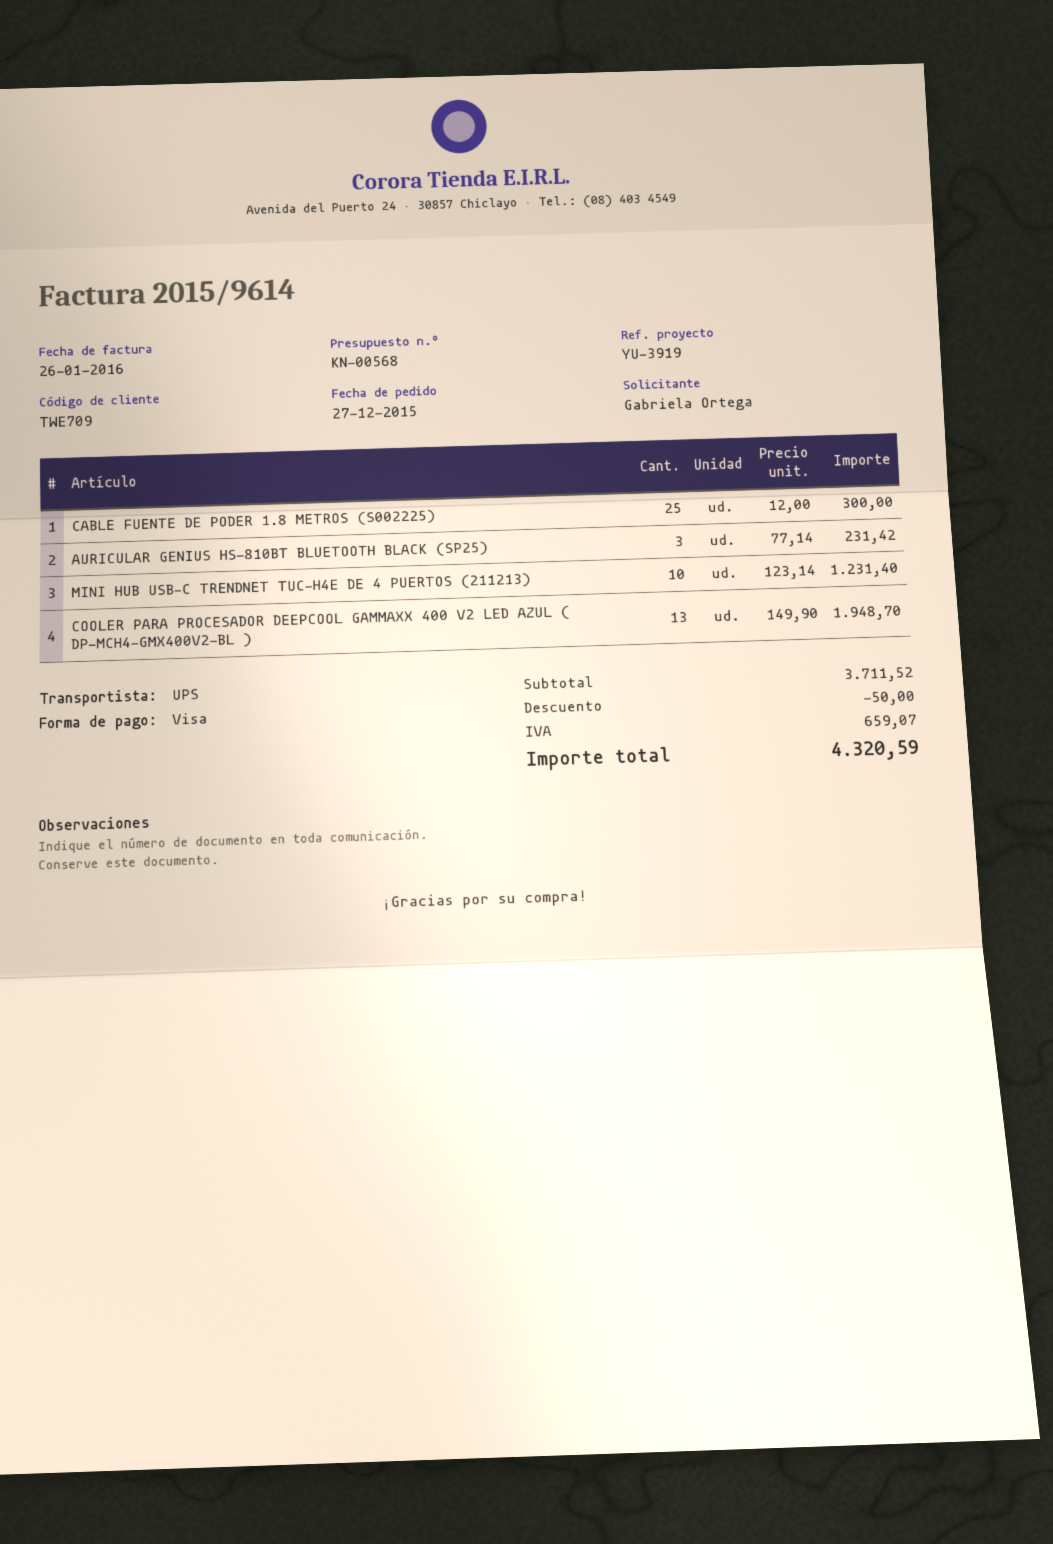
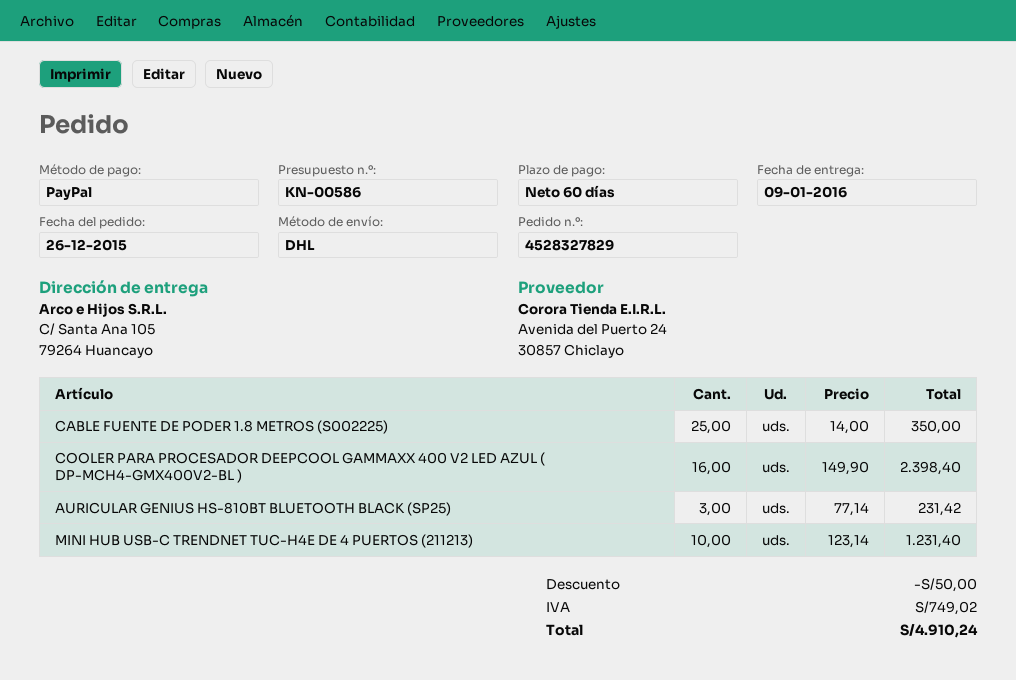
quote number: KN-00568 -> KN-00586
order date: 2015-12-27 -> 2015-12-26
payment method: Visa -> PayPal
shipping method: UPS -> DHL
CABLE FUENTE DE PODER 1.8 METROS (S002225): 25 x 12.00 = 300.00 -> 25 x 14.00 = 350.00
COOLER PARA PROCESADOR DEEPCOOL GAMMAXX 400 V2 LED AZUL ( DP-MCH4-GMX400V2-BL ): 13 x 149.90 = 1948.70 -> 16 x 149.90 = 2398.40
tax: 659.07 -> 749.02
total: 4320.59 -> 4910.24

